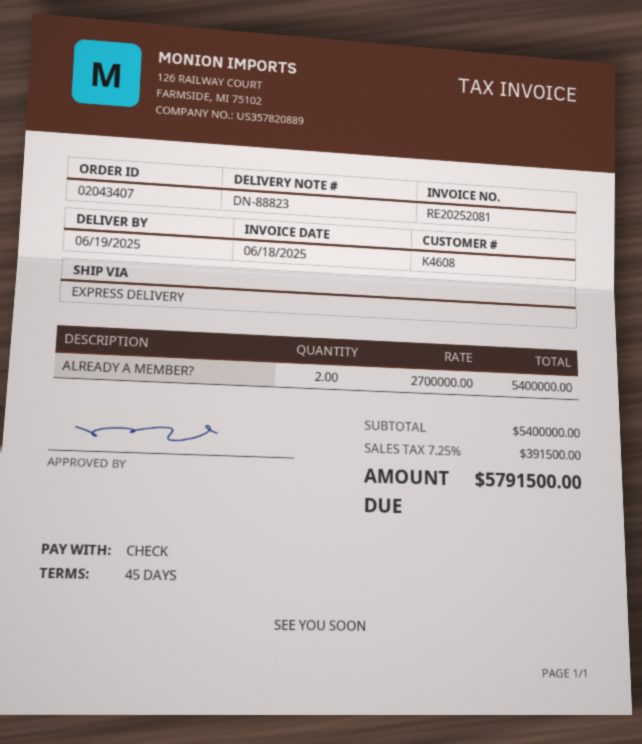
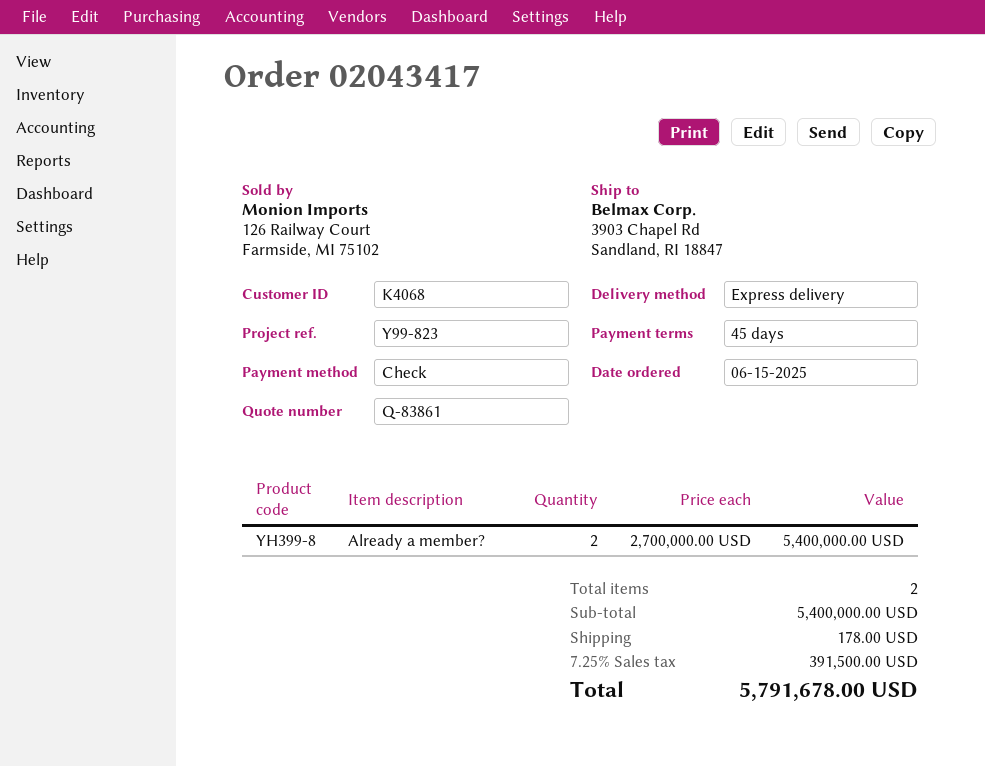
order number: 02043407 -> 02043417
customer number: K4608 -> K4068
shipping: none -> 178.00
total: 5791500.00 -> 5791678.00

